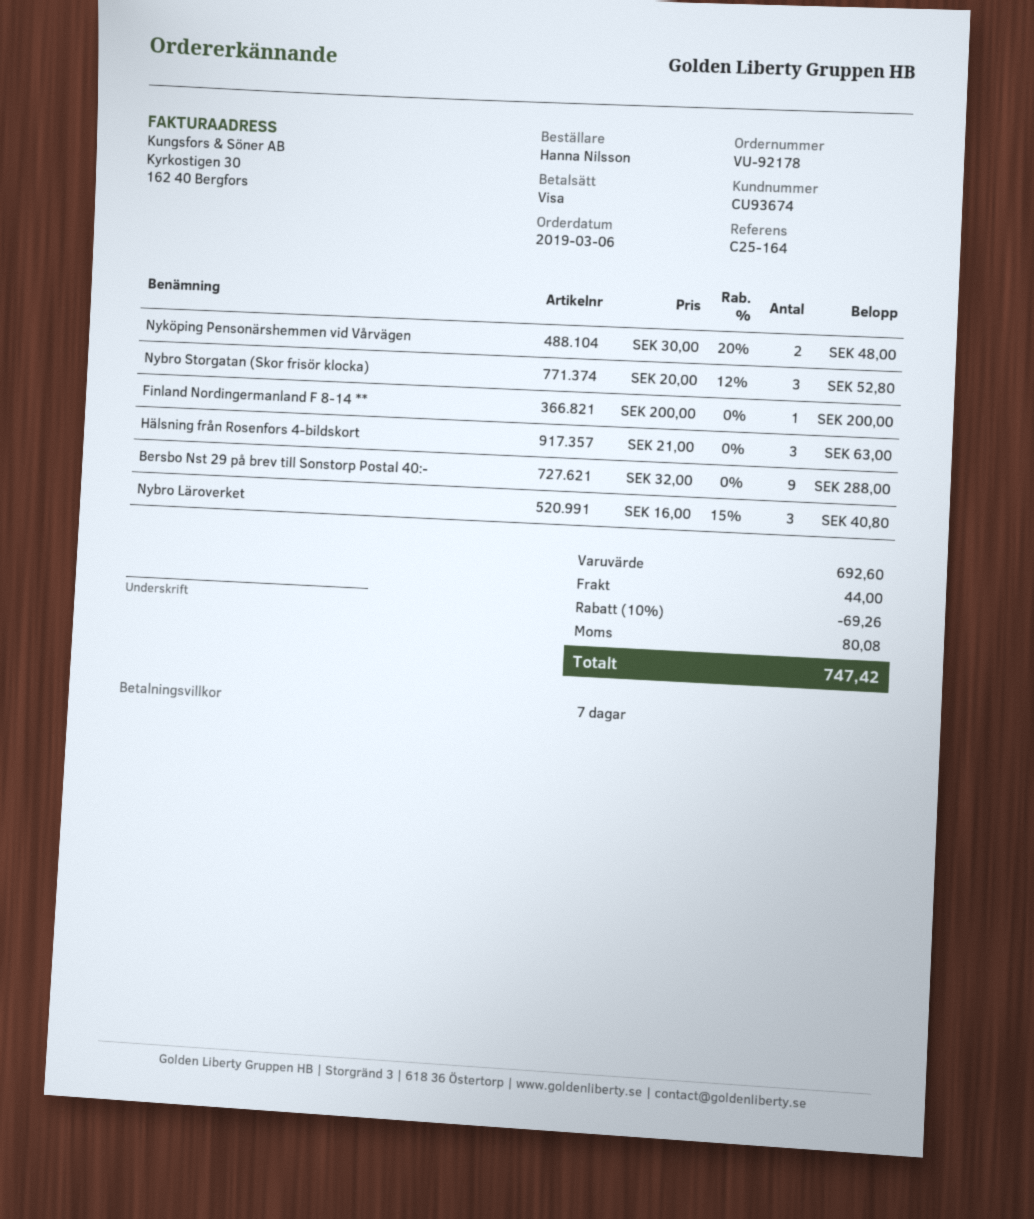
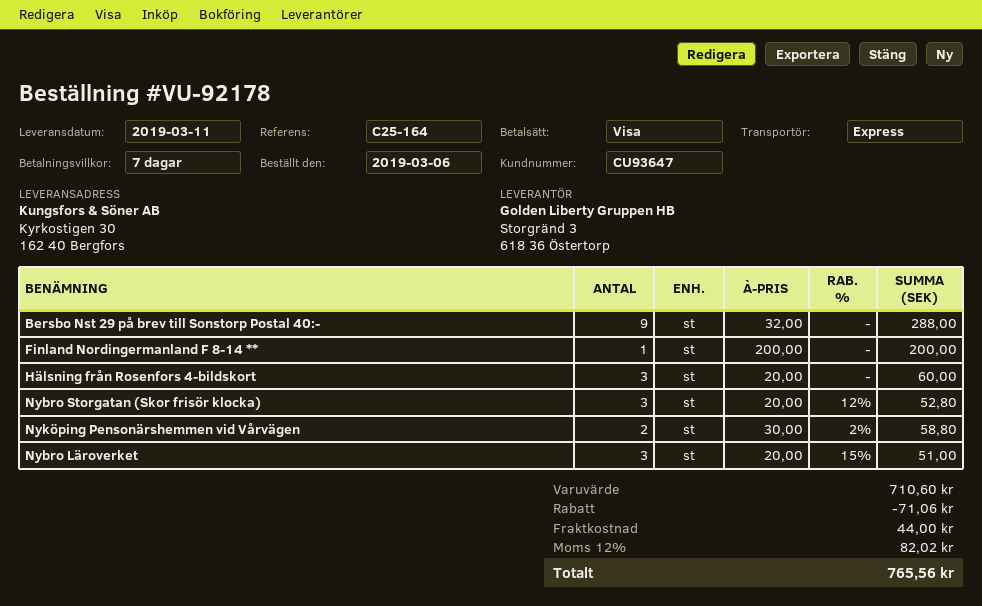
customer number: CU93674 -> CU93647
Nyköping Pensonärshemmen vid Vårvägen: 2 x 30.00 - 20% = 48.00 -> 2 x 30.00 - 2% = 58.80
Hälsning från Rosenfors 4-bildskort: 3 x 21.00 = 63.00 -> 3 x 20.00 = 60.00
Nybro Läroverket: 3 x 16.00 - 15% = 40.80 -> 3 x 20.00 - 15% = 51.00
subtotal: 692.60 -> 710.60
discount: 69.26 -> 71.06
tax: 80.08 -> 82.02
total: 747.42 -> 765.56

